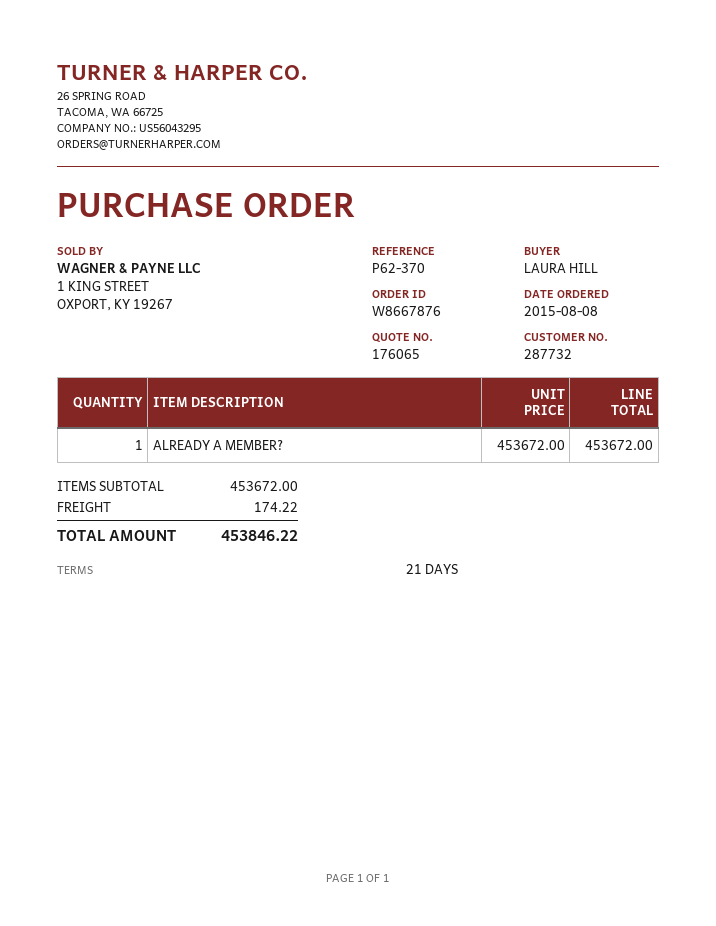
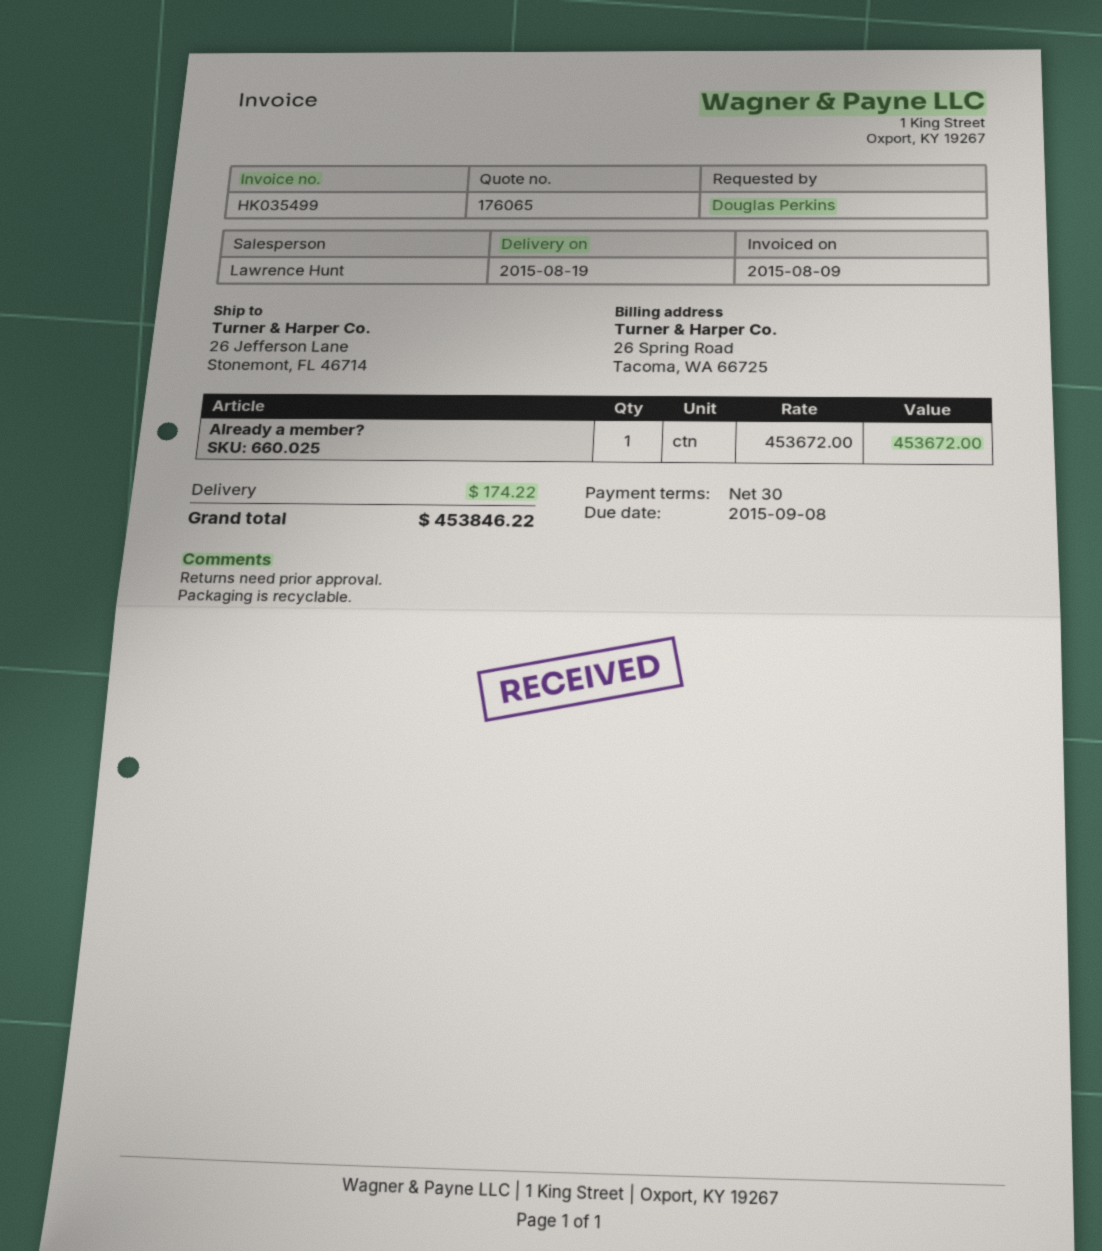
payment terms: 21 days -> 30 days
ordered by: LAURA HILL -> Douglas Perkins

